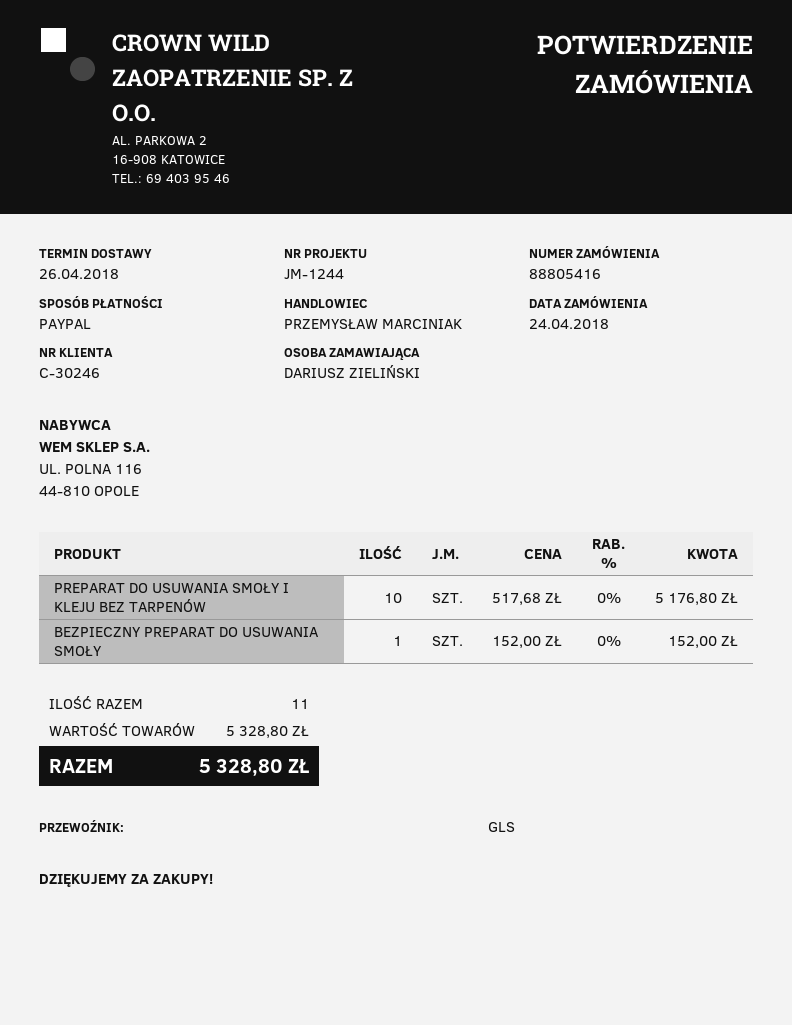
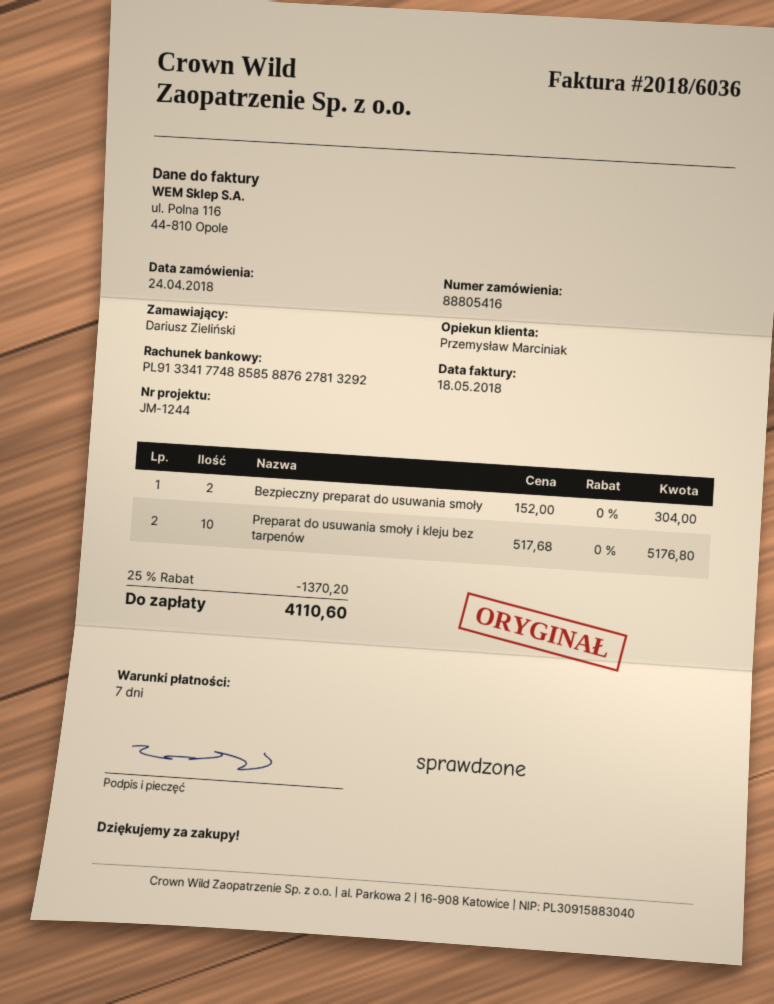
BEZPIECZNY PREPARAT DO USUWANIA SMOŁY: 1 x 152.00 = 152.00 -> 2 x 152.00 = 304.00
discount: none -> 25% = 1370.20
total: 5328.80 -> 4110.60

